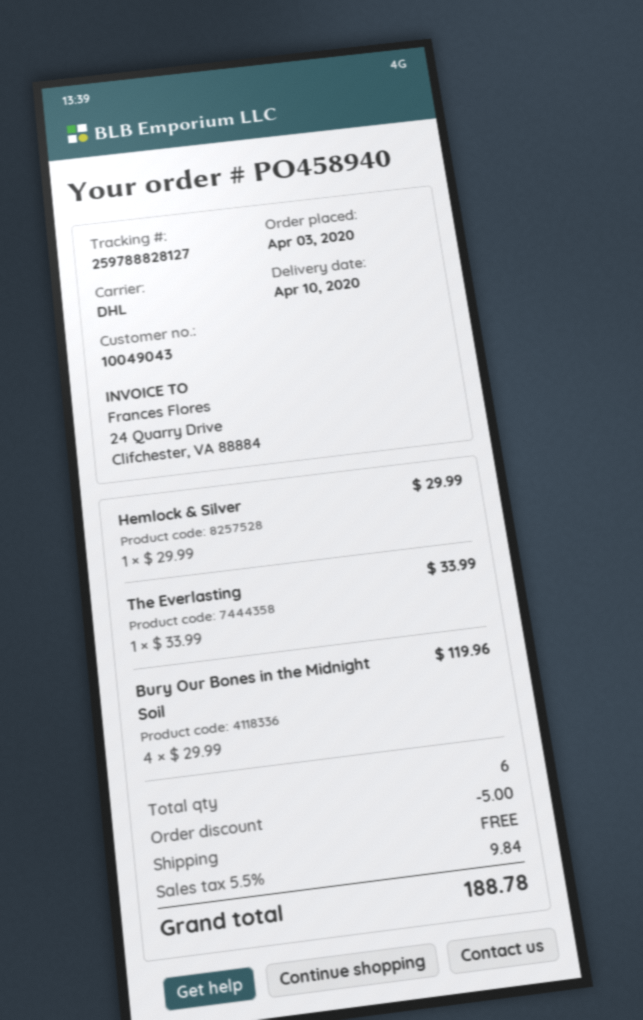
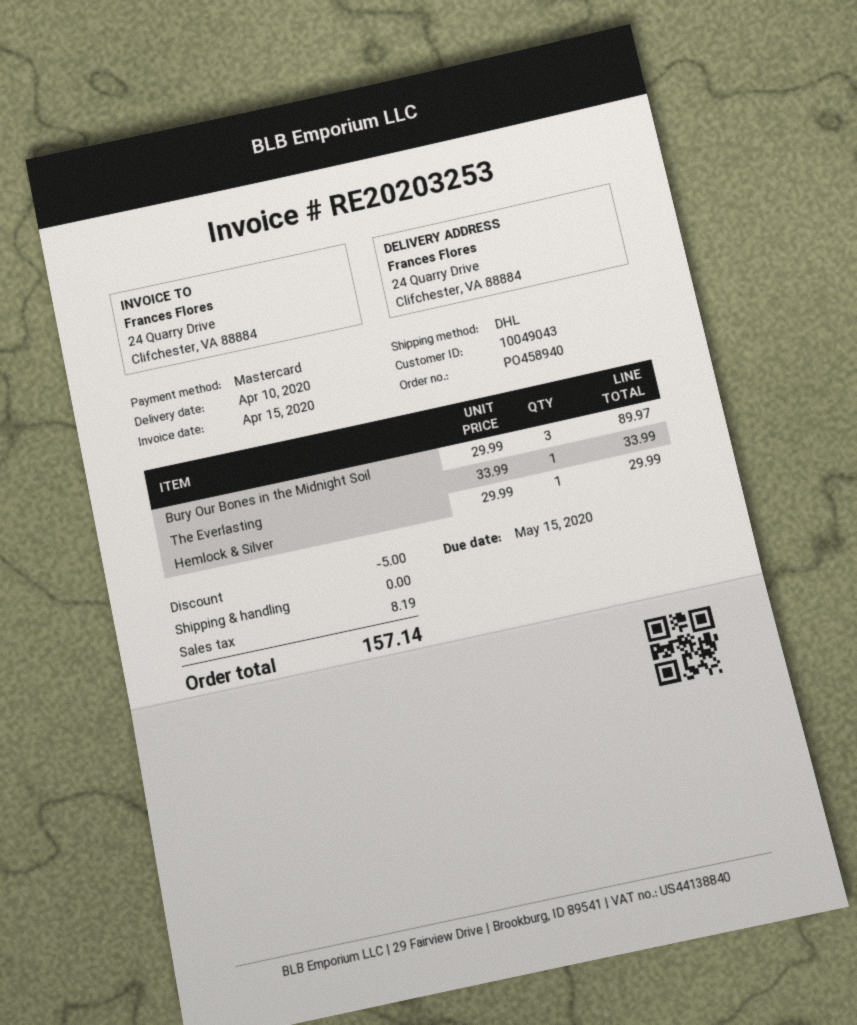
Bury Our Bones in the Midnight Soil: 4 x 29.99 = 119.96 -> 3 x 29.99 = 89.97
tax: 9.84 -> 8.19
total: 188.78 -> 157.14

